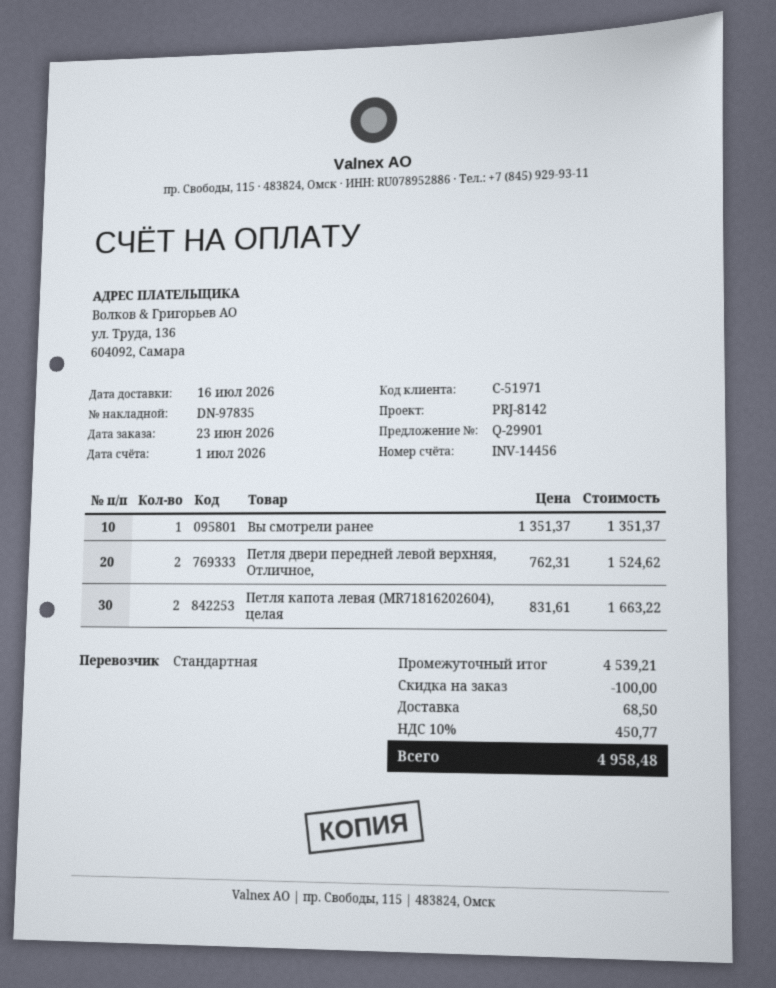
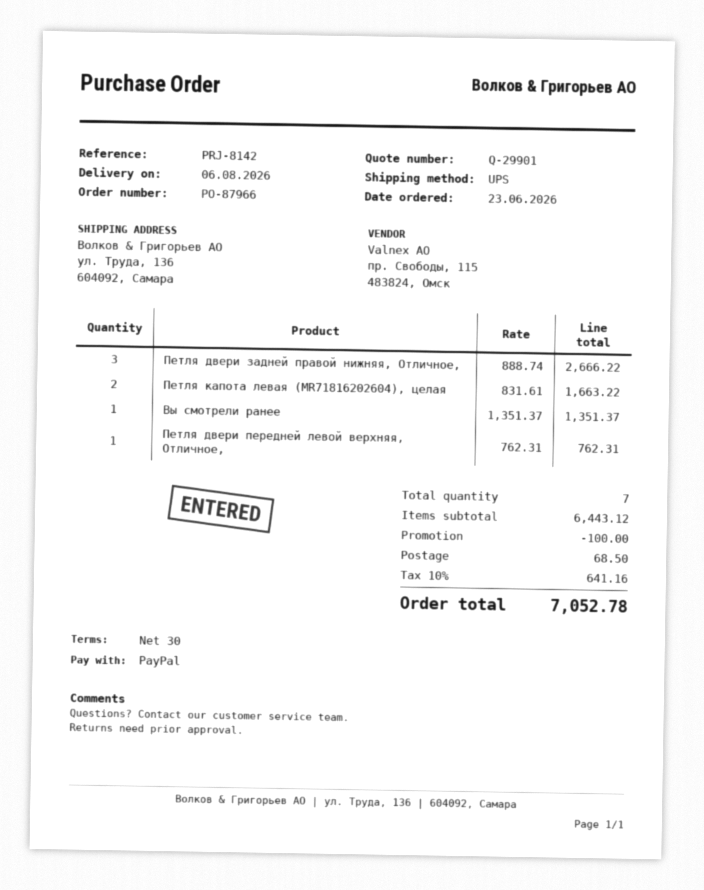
delivery date: 2026-07-16 -> 2026-08-06
shipping method: standard -> UPS
Петля двери передней левой верхняя, Отличное,: 2 x 762.31 = 1524.62 -> 1 x 762.31 = 762.31
Петля двери задней правой нижняя, Отличное,: none -> 3 x 888.74 = 2666.22
subtotal: 4539.21 -> 6443.12
tax: 10% = 450.77 -> 10% = 641.16
total: 4958.48 -> 7052.78

